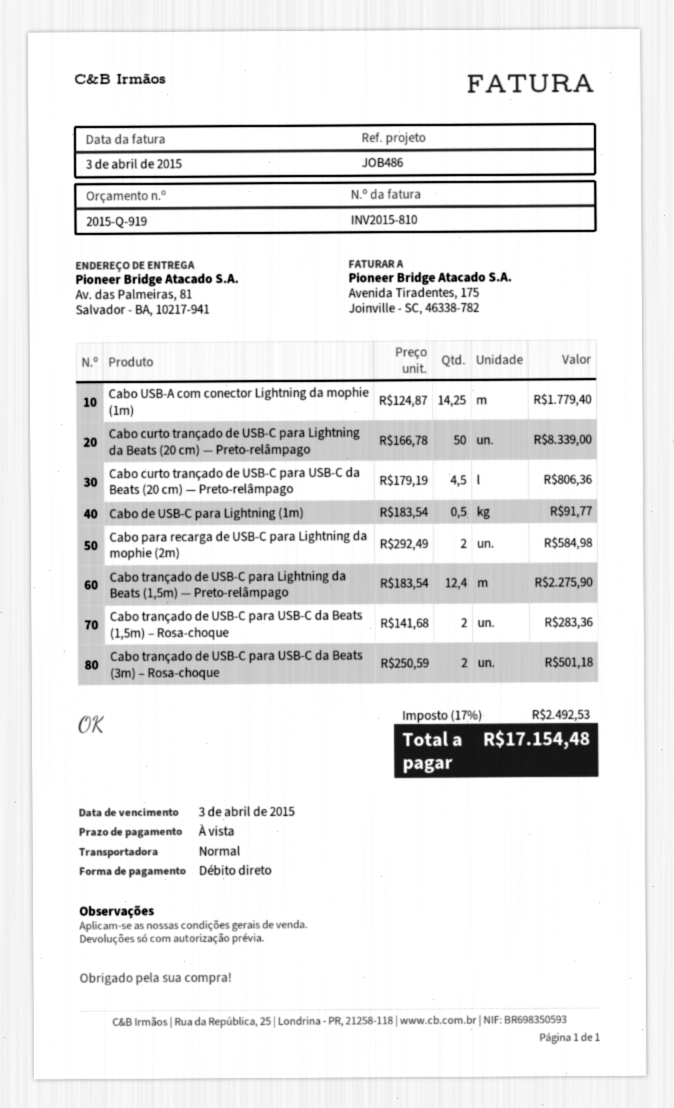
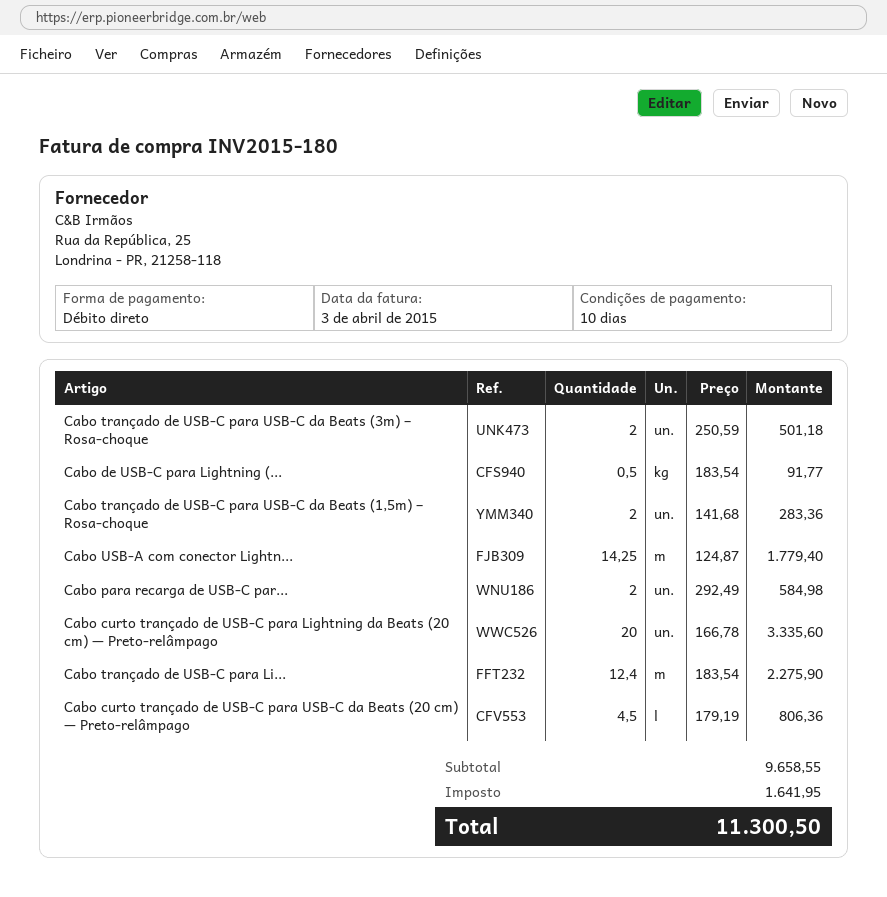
invoice number: INV2015-810 -> INV2015-180
payment terms: on receipt -> 10 days
Cabo curto trançado de USB-C para Lightning da Beats (20 cm) — Preto-relâmpago: 50 x 166.78 = 8339.00 -> 20 x 166.78 = 3335.60
tax: 2492.53 -> 1641.95
total: 17154.48 -> 11300.50

